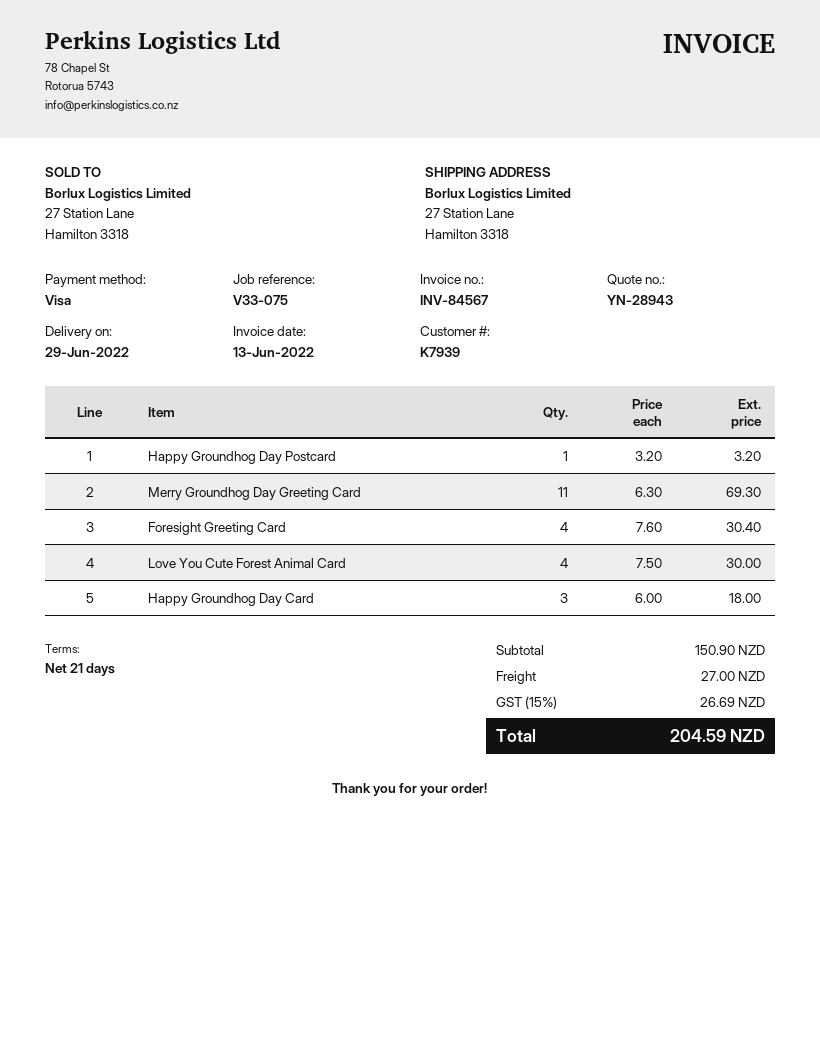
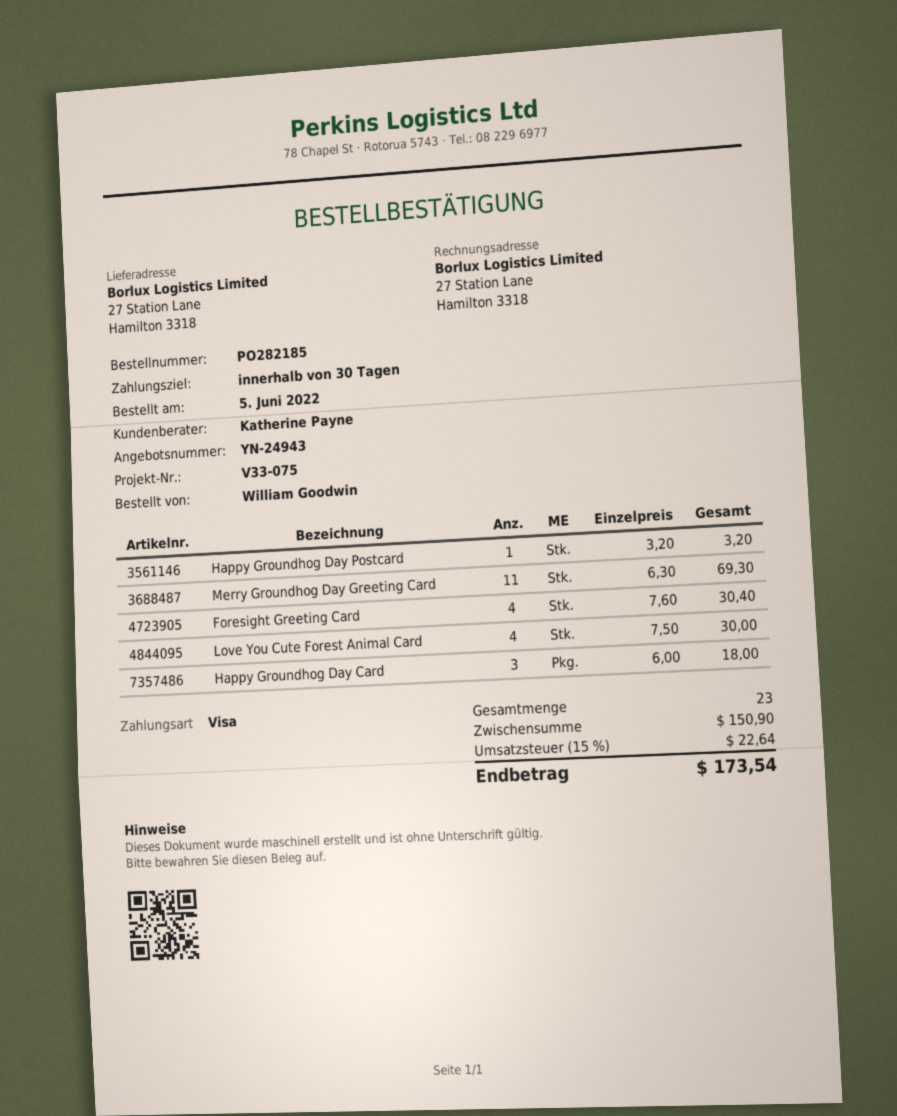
quote number: YN-28943 -> YN-24943
payment terms: 21 days -> 30 days
shipping: 27.00 -> none
tax: 15% = 26.69 -> 15% = 22.64
total: 204.59 -> 173.54

